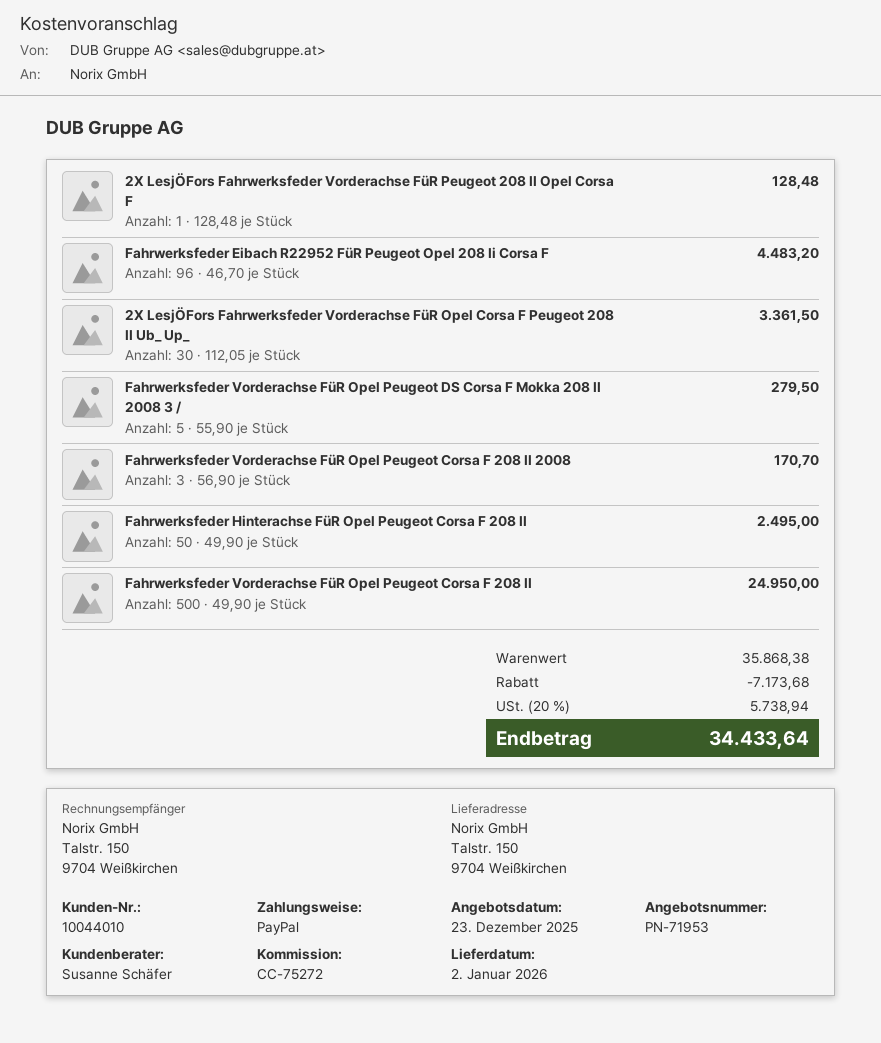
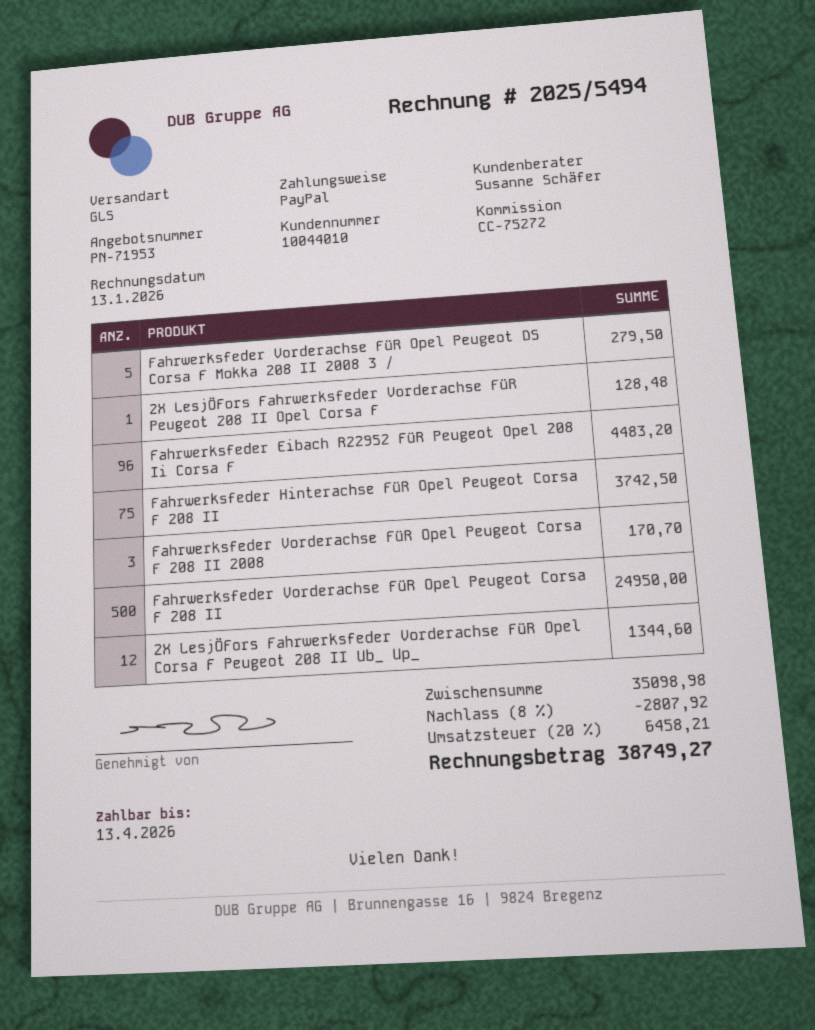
2X LesjÖFors Fahrwerksfeder Vorderachse FüR Opel Corsa F Peugeot 208 II Ub_ Up_: 30 for 3361.50 -> 12 for 1344.60
Fahrwerksfeder Hinterachse FüR Opel Peugeot Corsa F 208 II: 50 for 2495.00 -> 75 for 3742.50
subtotal: 35868.38 -> 35098.98
discount: 7173.68 -> 2807.92
tax: 20% = 5738.94 -> 20% = 6458.21
total: 34433.64 -> 38749.27

